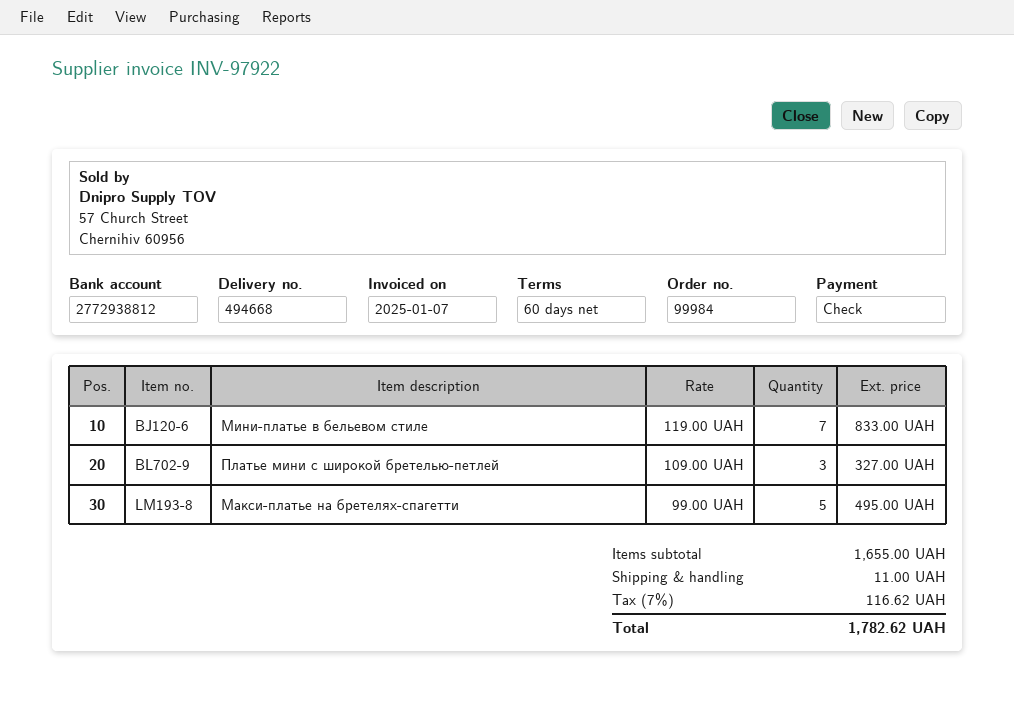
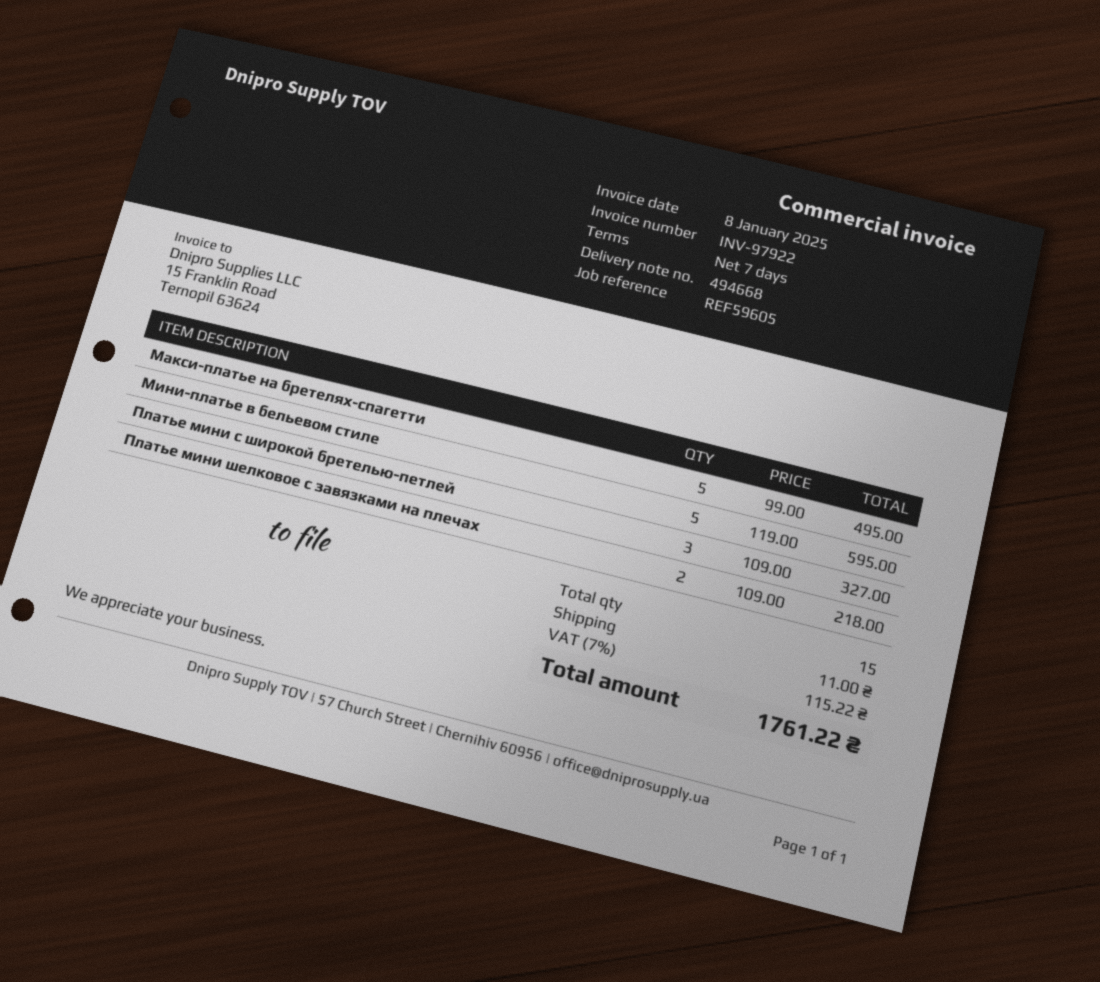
invoice date: 2025-01-07 -> 2025-01-08
payment terms: 60 days -> 7 days
Мини-платье в бельевом стиле: 7 x 119.00 = 833.00 -> 5 x 119.00 = 595.00
Платье мини шелковое с завязками на плечах: none -> 2 x 109.00 = 218.00
tax: 7% = 116.62 -> 7% = 115.22
total: 1782.62 -> 1761.22

